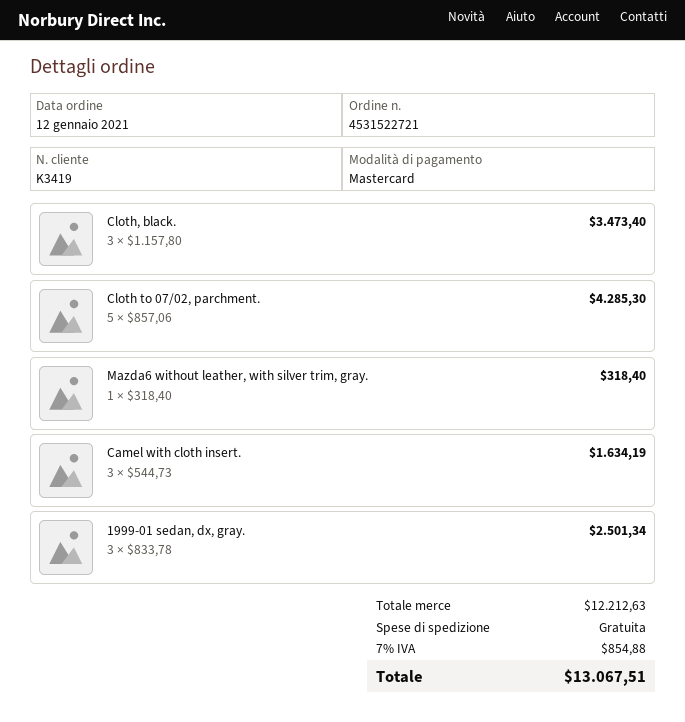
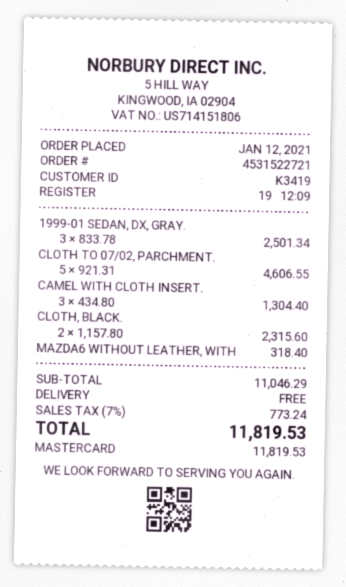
Cloth, black.: 3 x 1157.80 = 3473.40 -> 2 x 1157.80 = 2315.60
Cloth to 07/02, parchment.: 5 x 857.06 = 4285.30 -> 5 x 921.31 = 4606.55
Camel with cloth insert.: 3 x 544.73 = 1634.19 -> 3 x 434.80 = 1304.40
subtotal: 12212.63 -> 11046.29
tax: 7% = 854.88 -> 7% = 773.24
total: 13067.51 -> 11819.53

